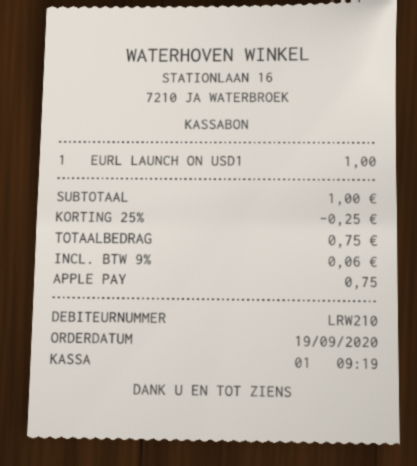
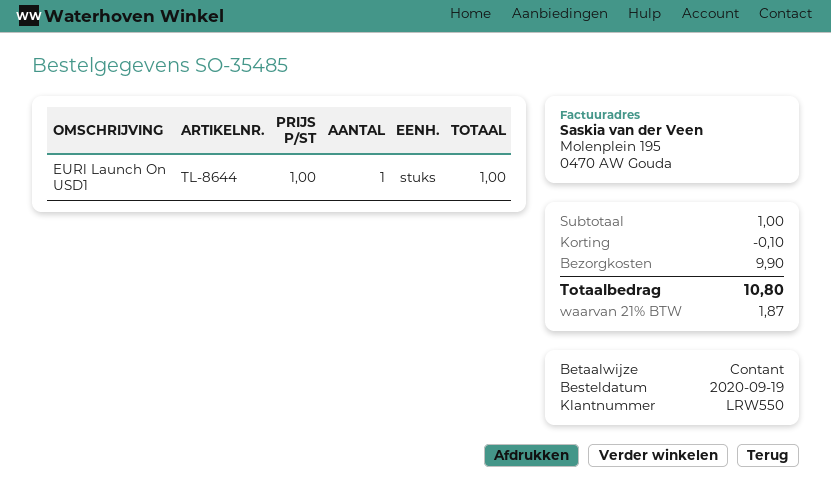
customer number: LRW210 -> LRW550
payment method: Apple Pay -> cash
discount: 0.25 -> 0.10
shipping: none -> 9.90
tax: 9% = 0.06 -> 21% = 1.87
total: 0.75 -> 10.80

